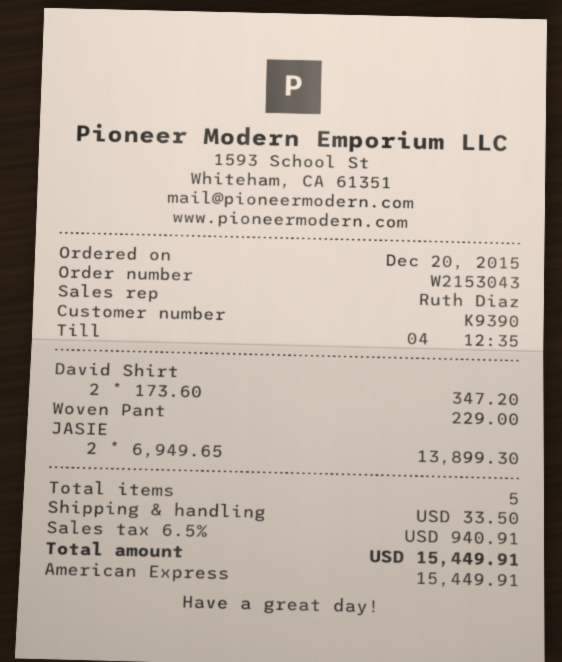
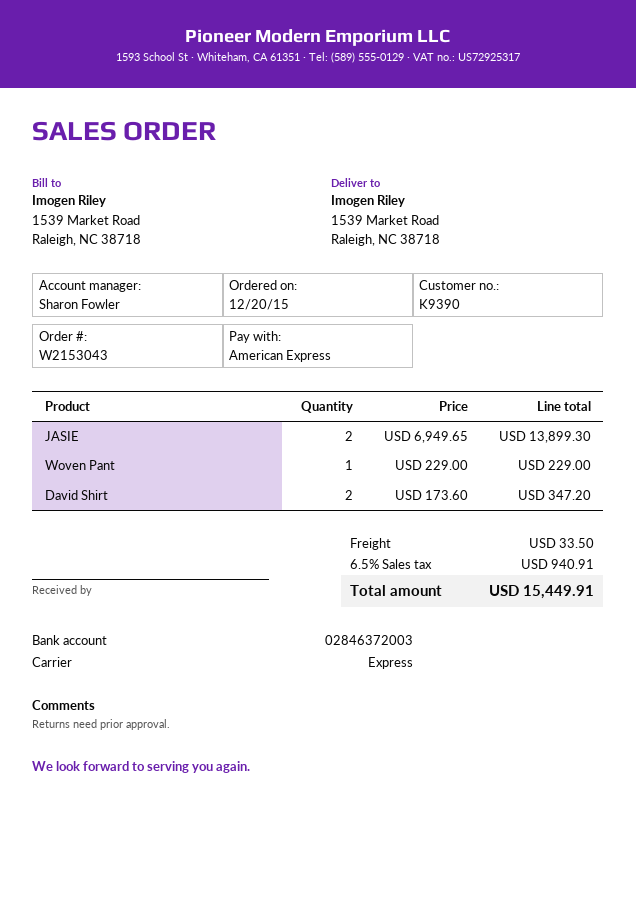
sales rep: Ruth Diaz -> Sharon Fowler

